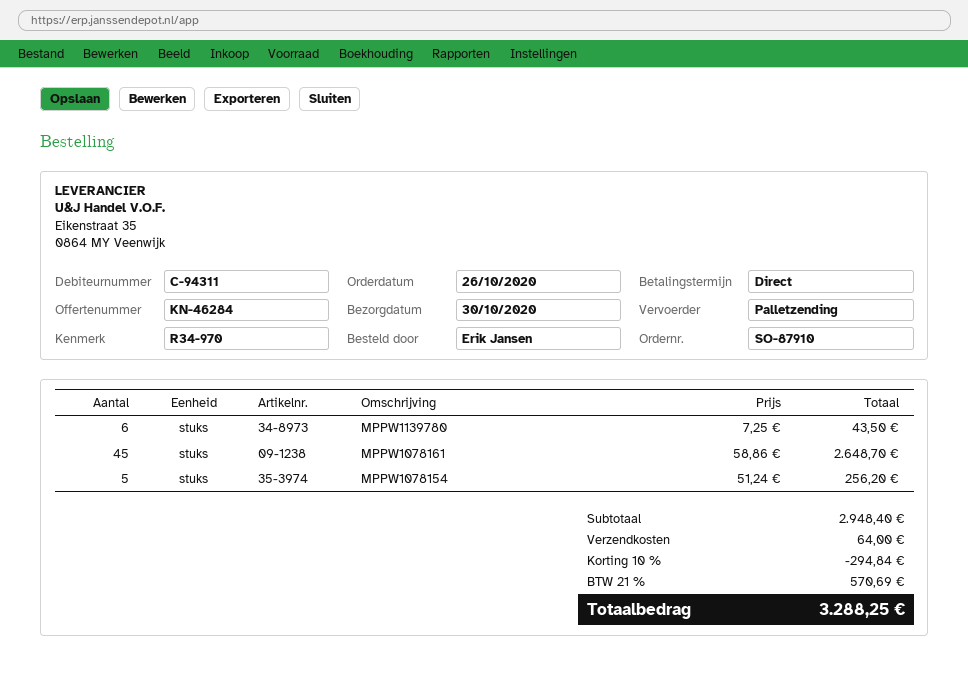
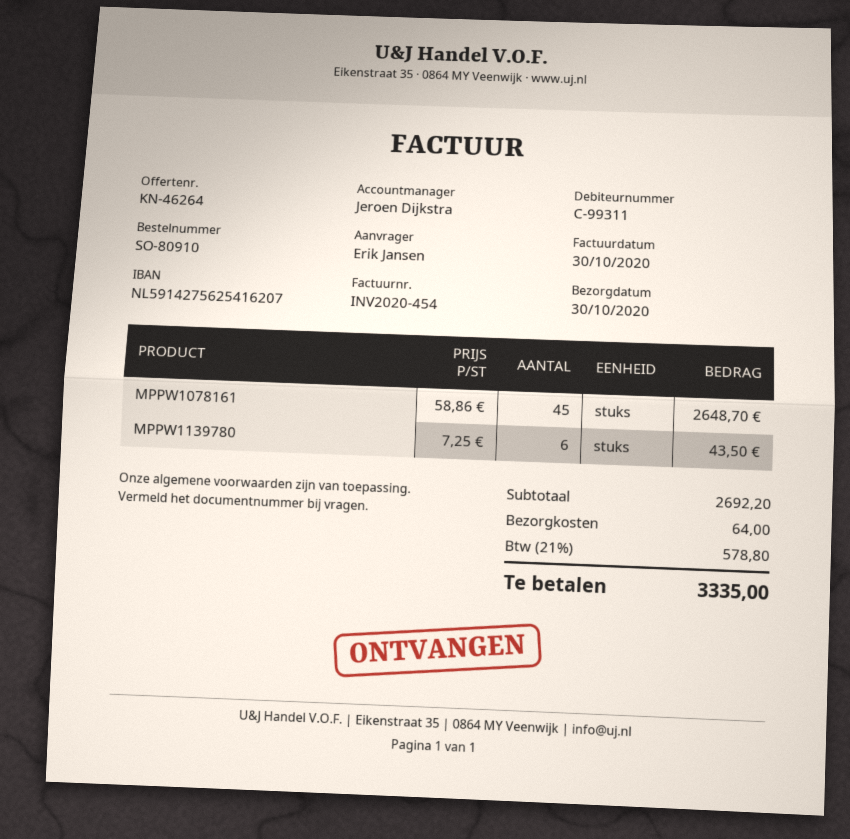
quote number: KN-46284 -> KN-46264
order number: SO-87910 -> SO-80910
customer number: C-94311 -> C-99311
MPPW1078154: 5 x 51.24 = 256.20 -> none
subtotal: 2948.40 -> 2692.20
discount: 10% = 294.84 -> none
tax: 21% = 570.69 -> 21% = 578.80
total: 3288.25 -> 3335.00

